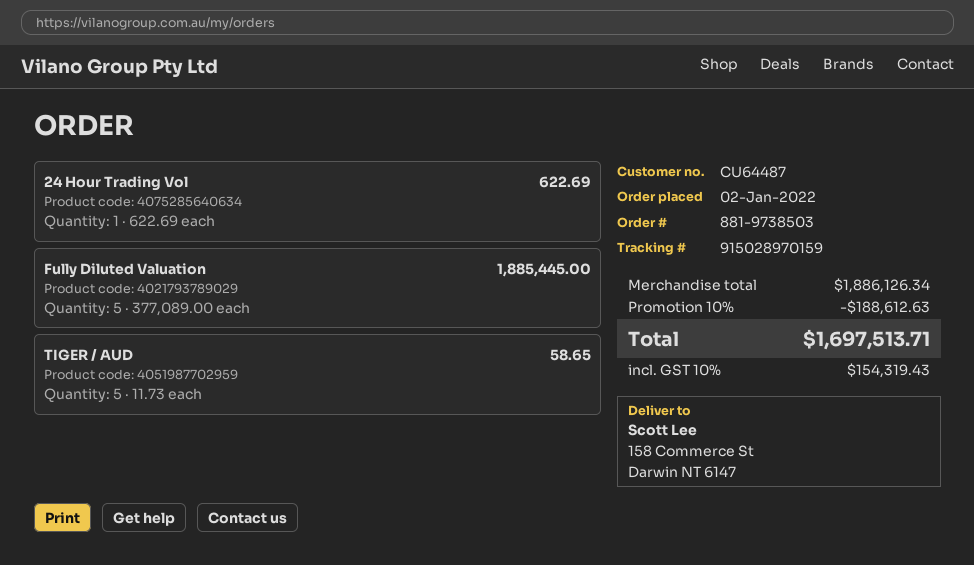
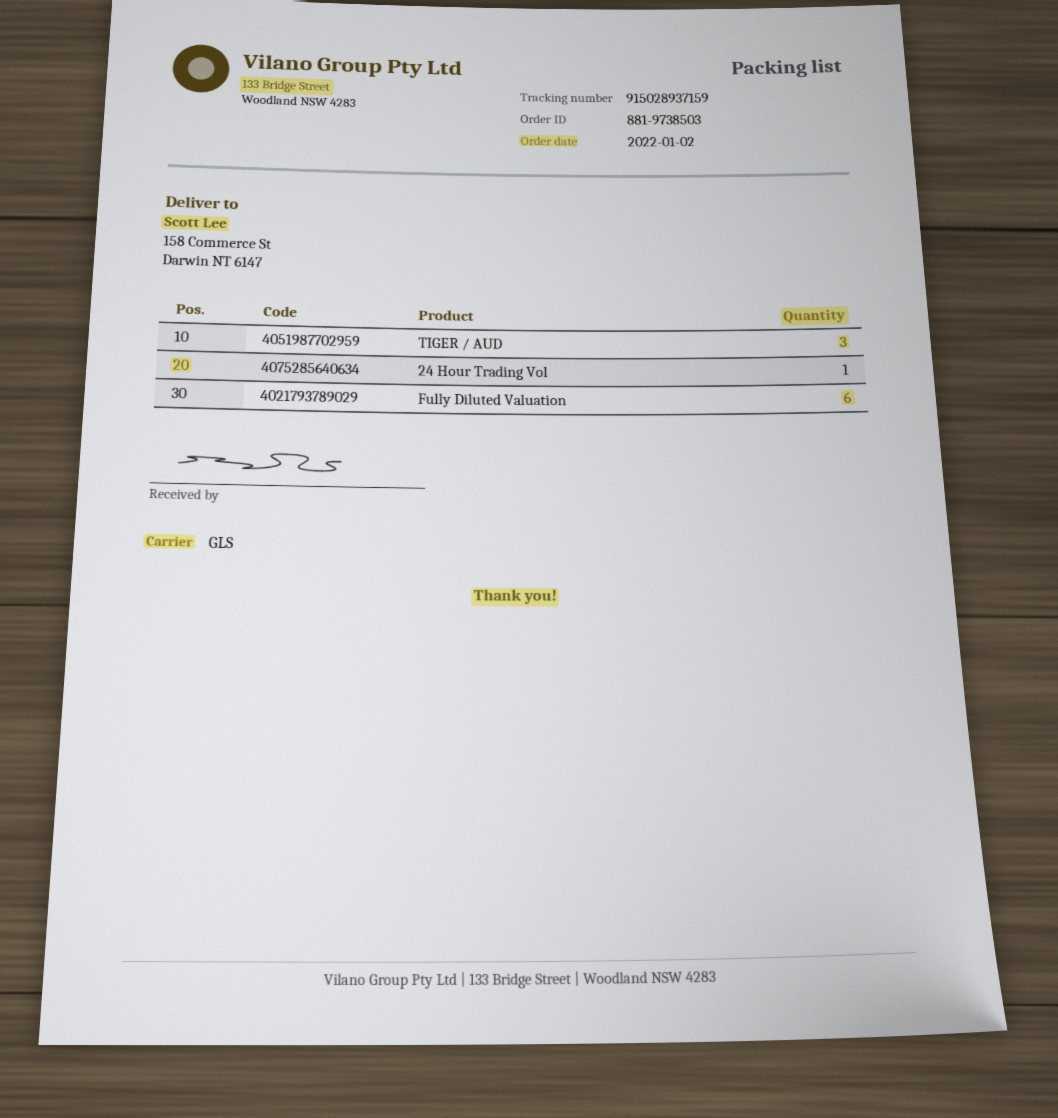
tracking number: 915028970159 -> 915028937159
Fully Diluted Valuation: 5 -> 6
TIGER / AUD: 5 -> 3

